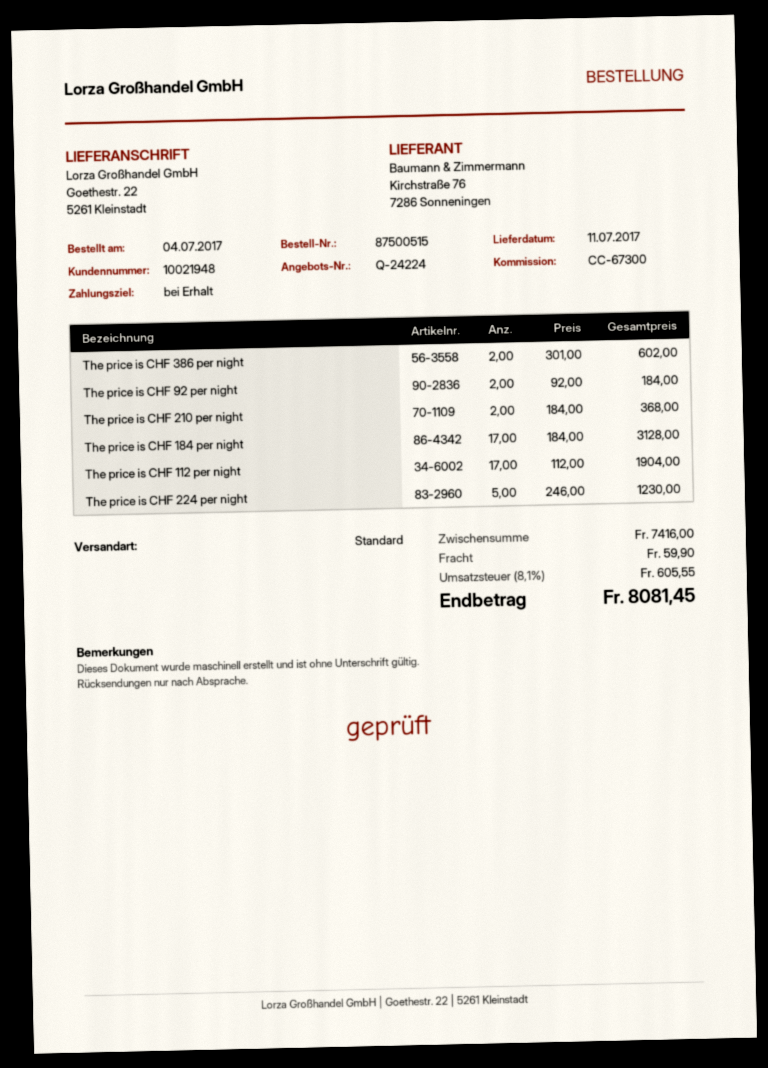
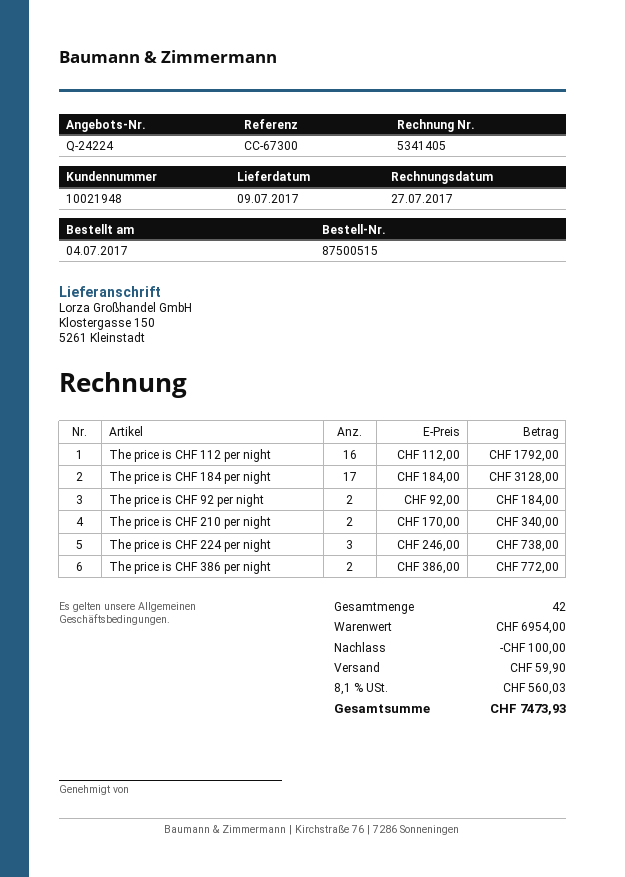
delivery date: 2017-07-11 -> 2017-07-09
ship to: Goethestr. 22, 5261 Kleinstadt -> Klostergasse 150, 5261 Kleinstadt
The price is CHF 386 per night: 2 x 301.00 = 602.00 -> 2 x 386.00 = 772.00
The price is CHF 210 per night: 2 x 184.00 = 368.00 -> 2 x 170.00 = 340.00
The price is CHF 112 per night: 17 x 112.00 = 1904.00 -> 16 x 112.00 = 1792.00
The price is CHF 224 per night: 5 x 246.00 = 1230.00 -> 3 x 246.00 = 738.00
subtotal: 7416.00 -> 6954.00
discount: none -> 100.00
tax: 8.1% = 605.55 -> 8.1% = 560.03
total: 8081.45 -> 7473.93

